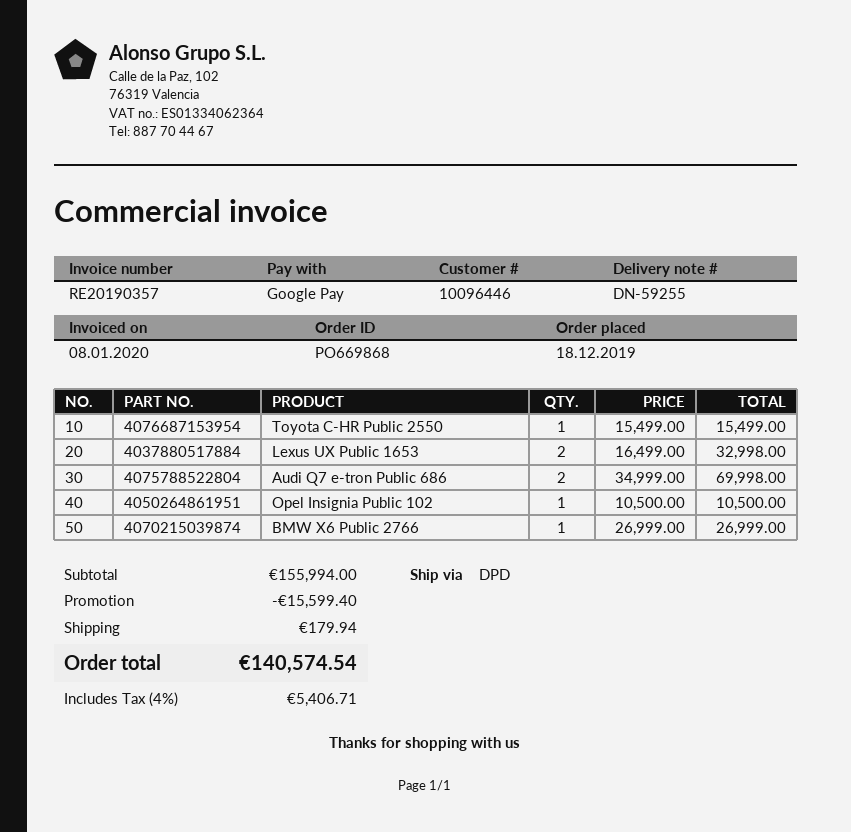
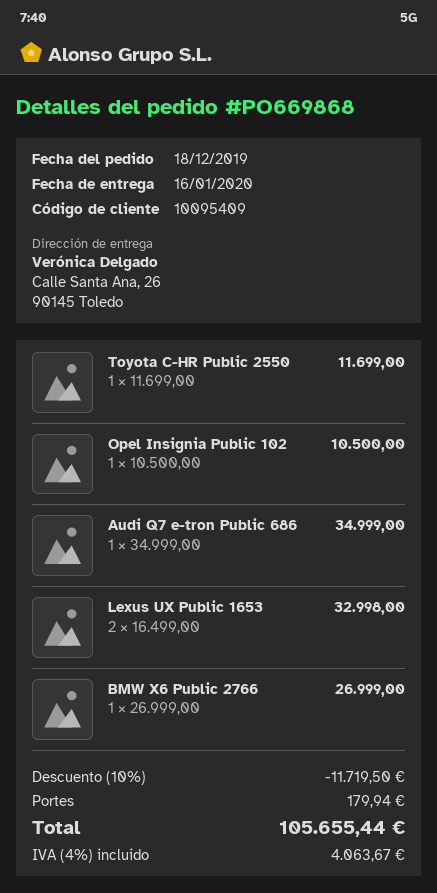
customer number: 10096446 -> 10095409
Toyota C-HR Public 2550: 1 x 15499.00 = 15499.00 -> 1 x 11699.00 = 11699.00
Audi Q7 e-tron Public 686: 2 x 34999.00 = 69998.00 -> 1 x 34999.00 = 34999.00
discount: 15599.40 -> 11719.50
tax: 4% = 5406.71 -> 4% = 4063.67
total: 140574.54 -> 105655.44

